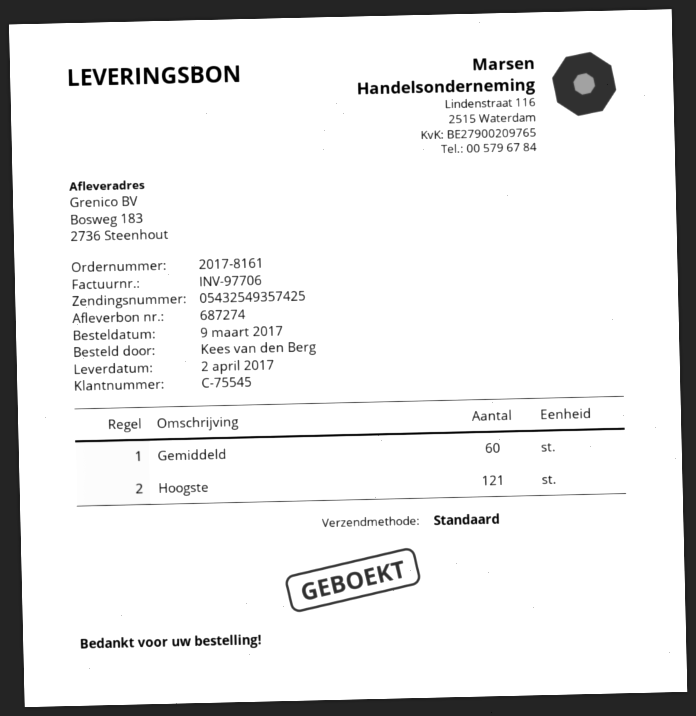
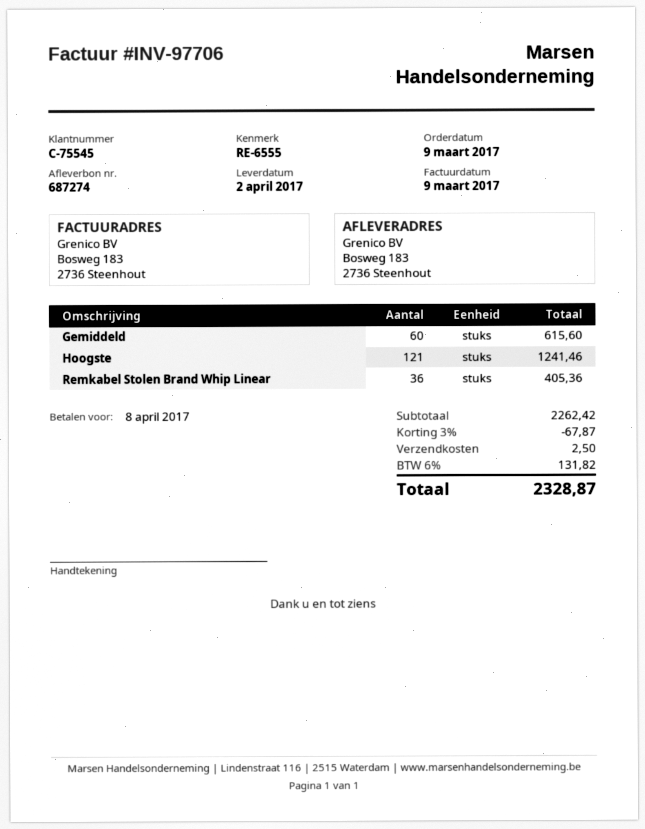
Remkabel Stolen Brand Whip Linear: none -> 36

